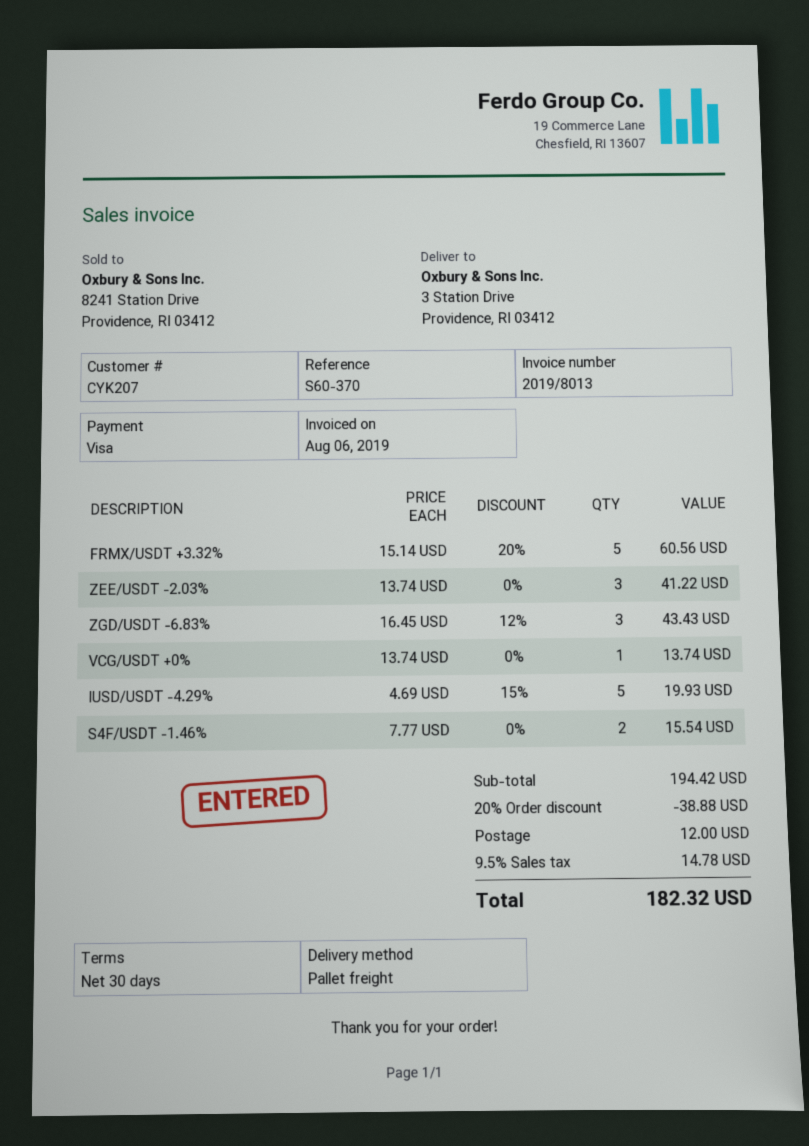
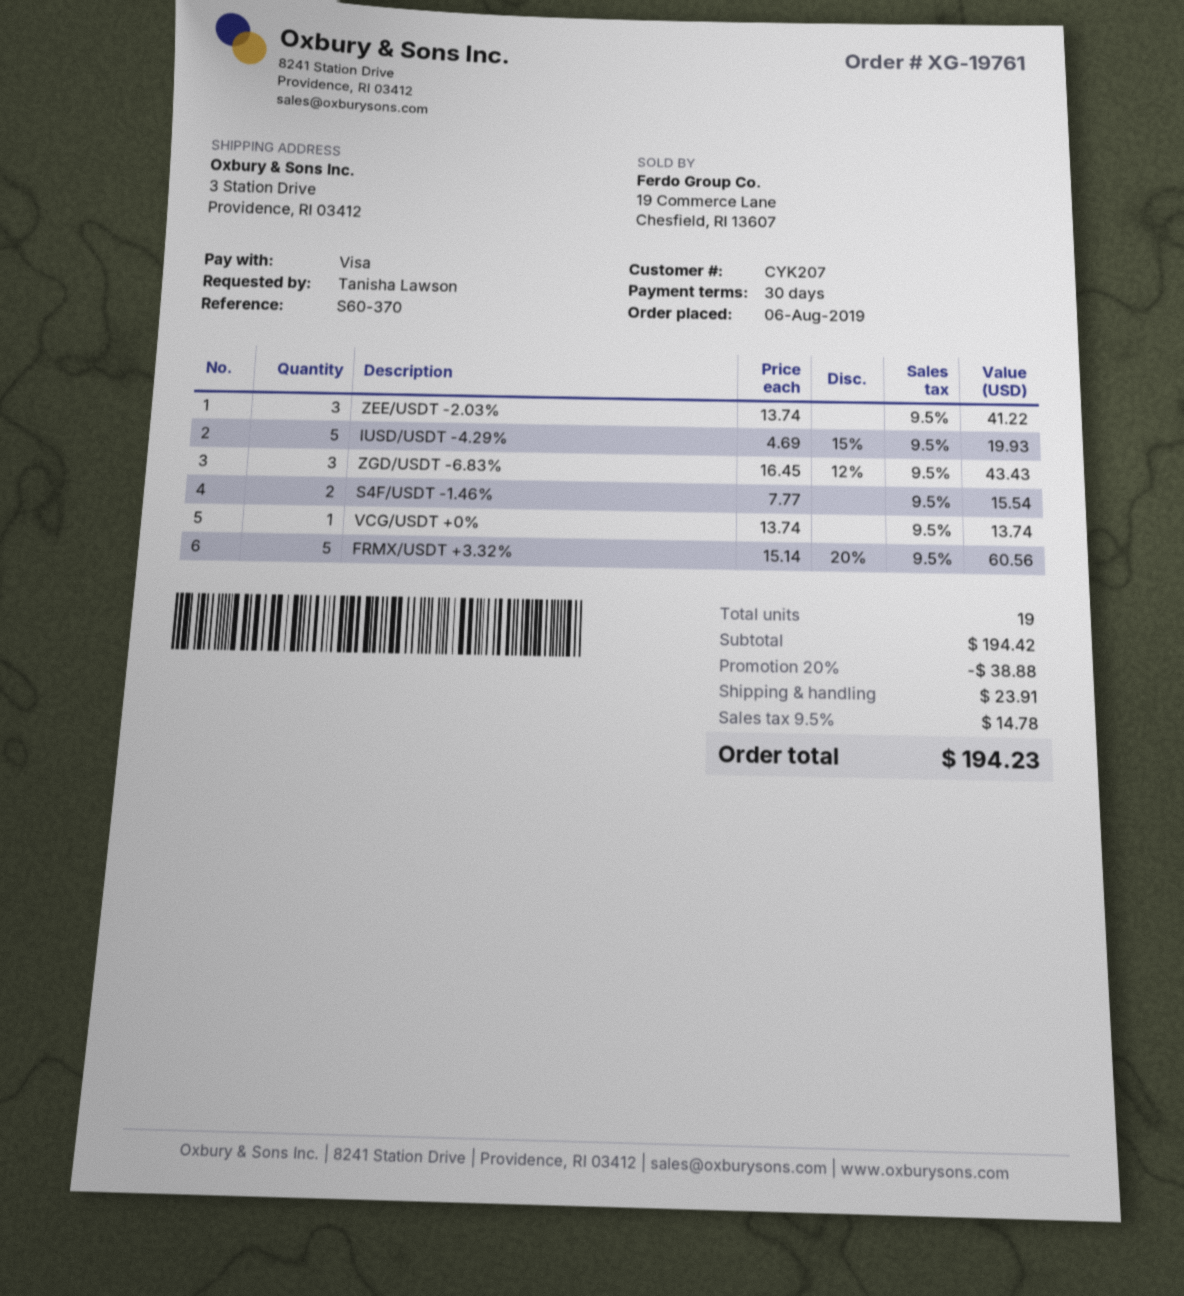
shipping: 12.00 -> 23.91
total: 182.32 -> 194.23

